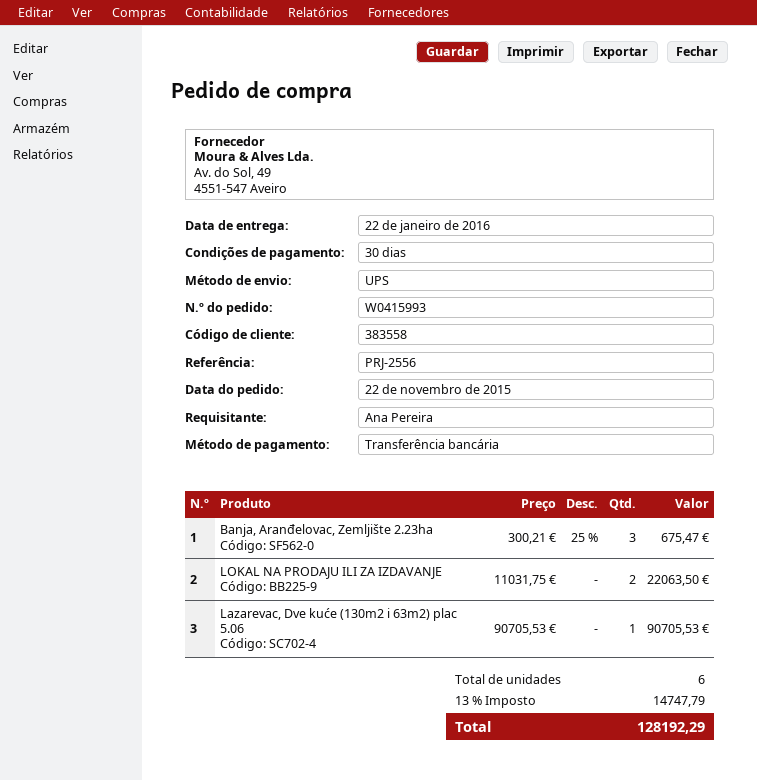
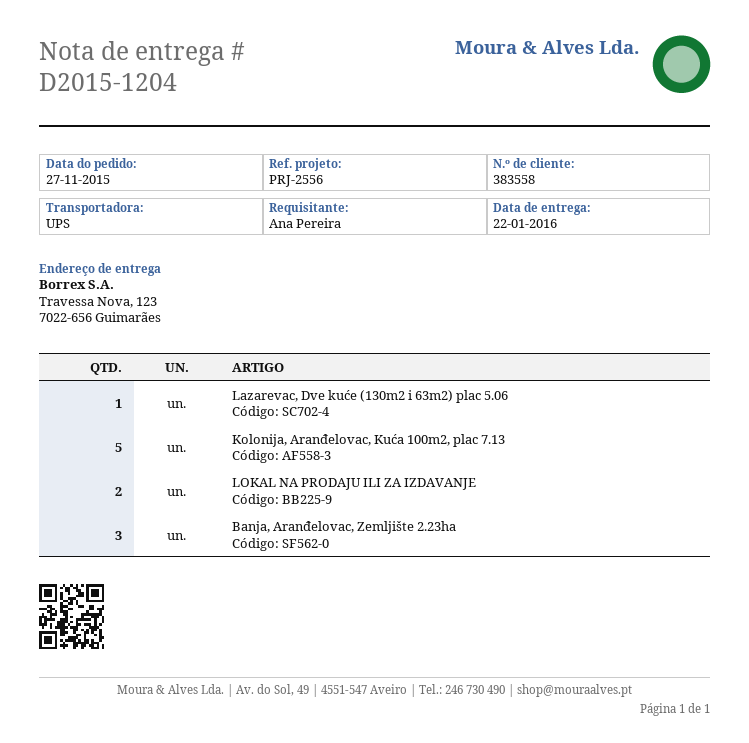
order date: 2015-11-22 -> 2015-11-27
Kolonija, Aranđelovac, Kuća 100m2, plac 7.13: none -> 5

